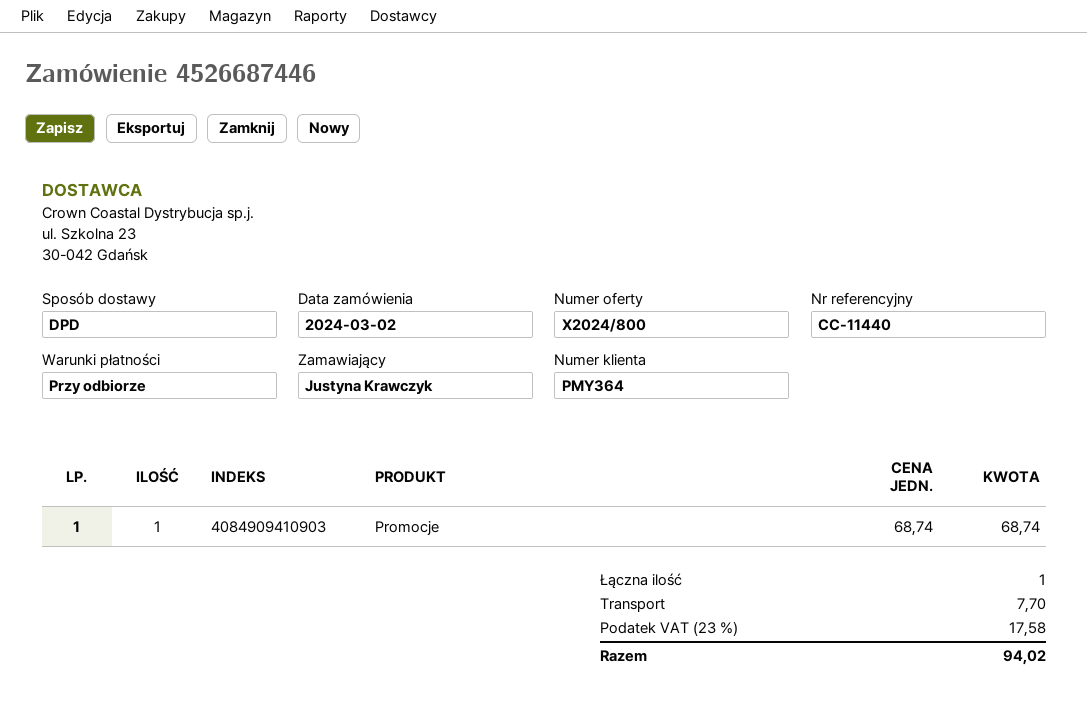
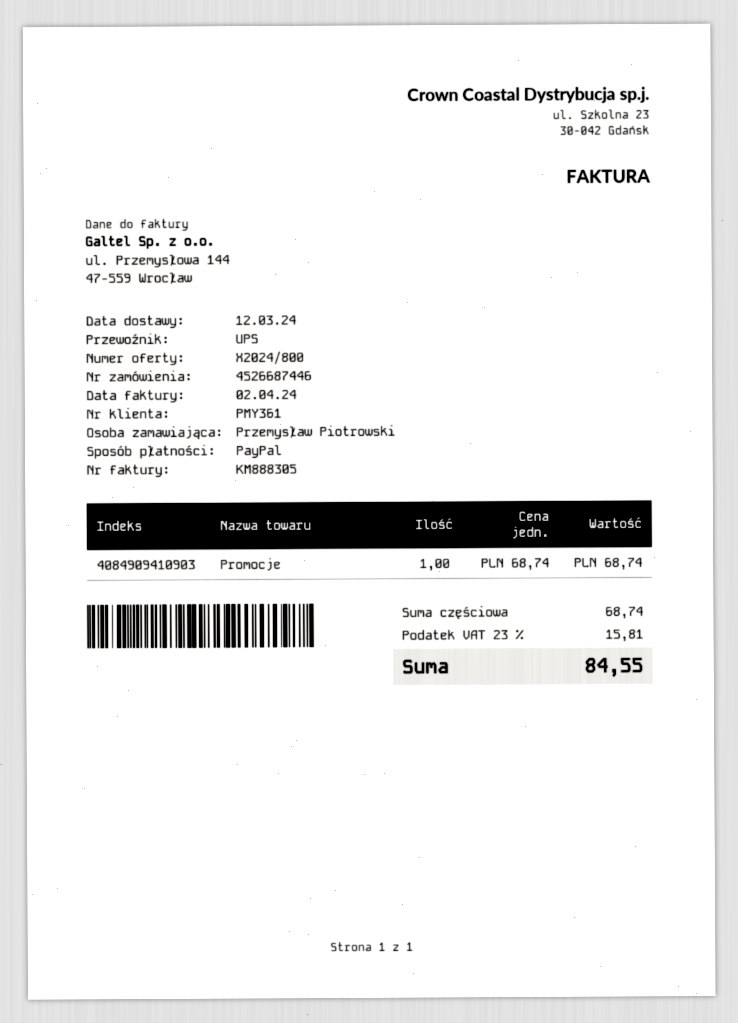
customer number: PMY364 -> PMY361
ordered by: Justyna Krawczyk -> Przemysław Piotrowski
shipping method: DPD -> UPS
shipping: 7.70 -> none
tax: 23% = 17.58 -> 23% = 15.81
total: 94.02 -> 84.55

